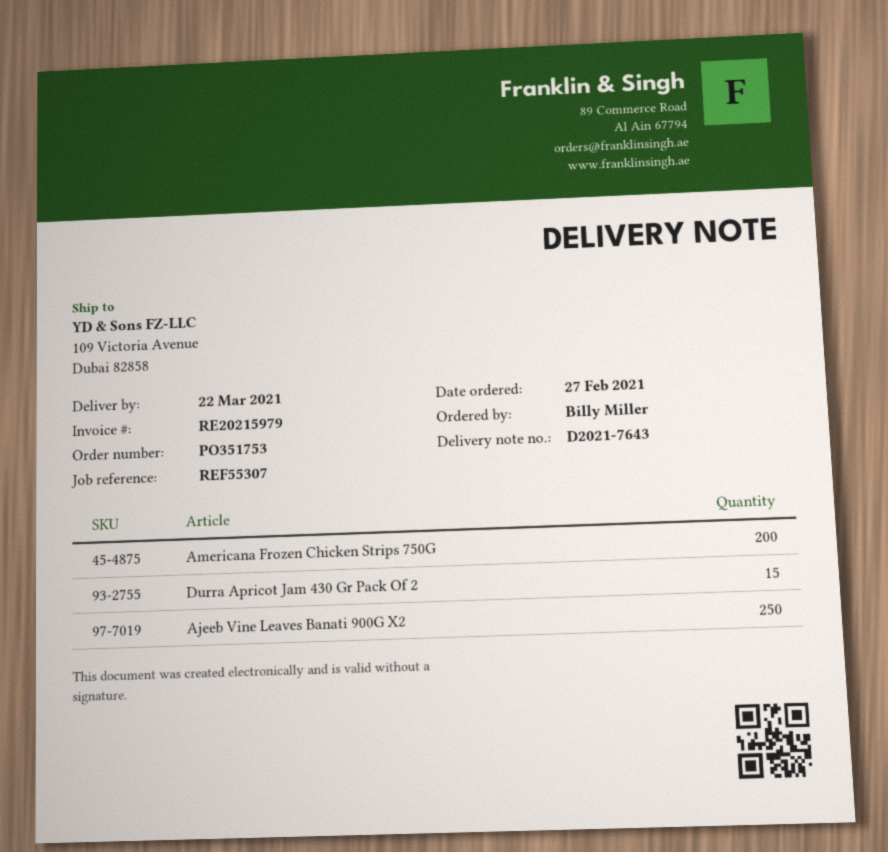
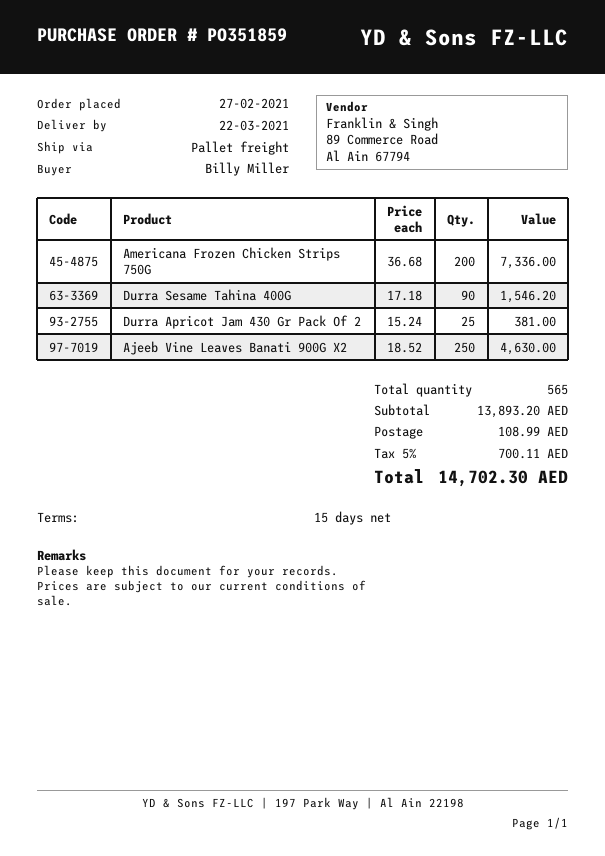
order number: PO351753 -> PO351859
Durra Apricot Jam 430 Gr Pack Of 2: 15 -> 25
Durra Sesame Tahina 400G: none -> 90

